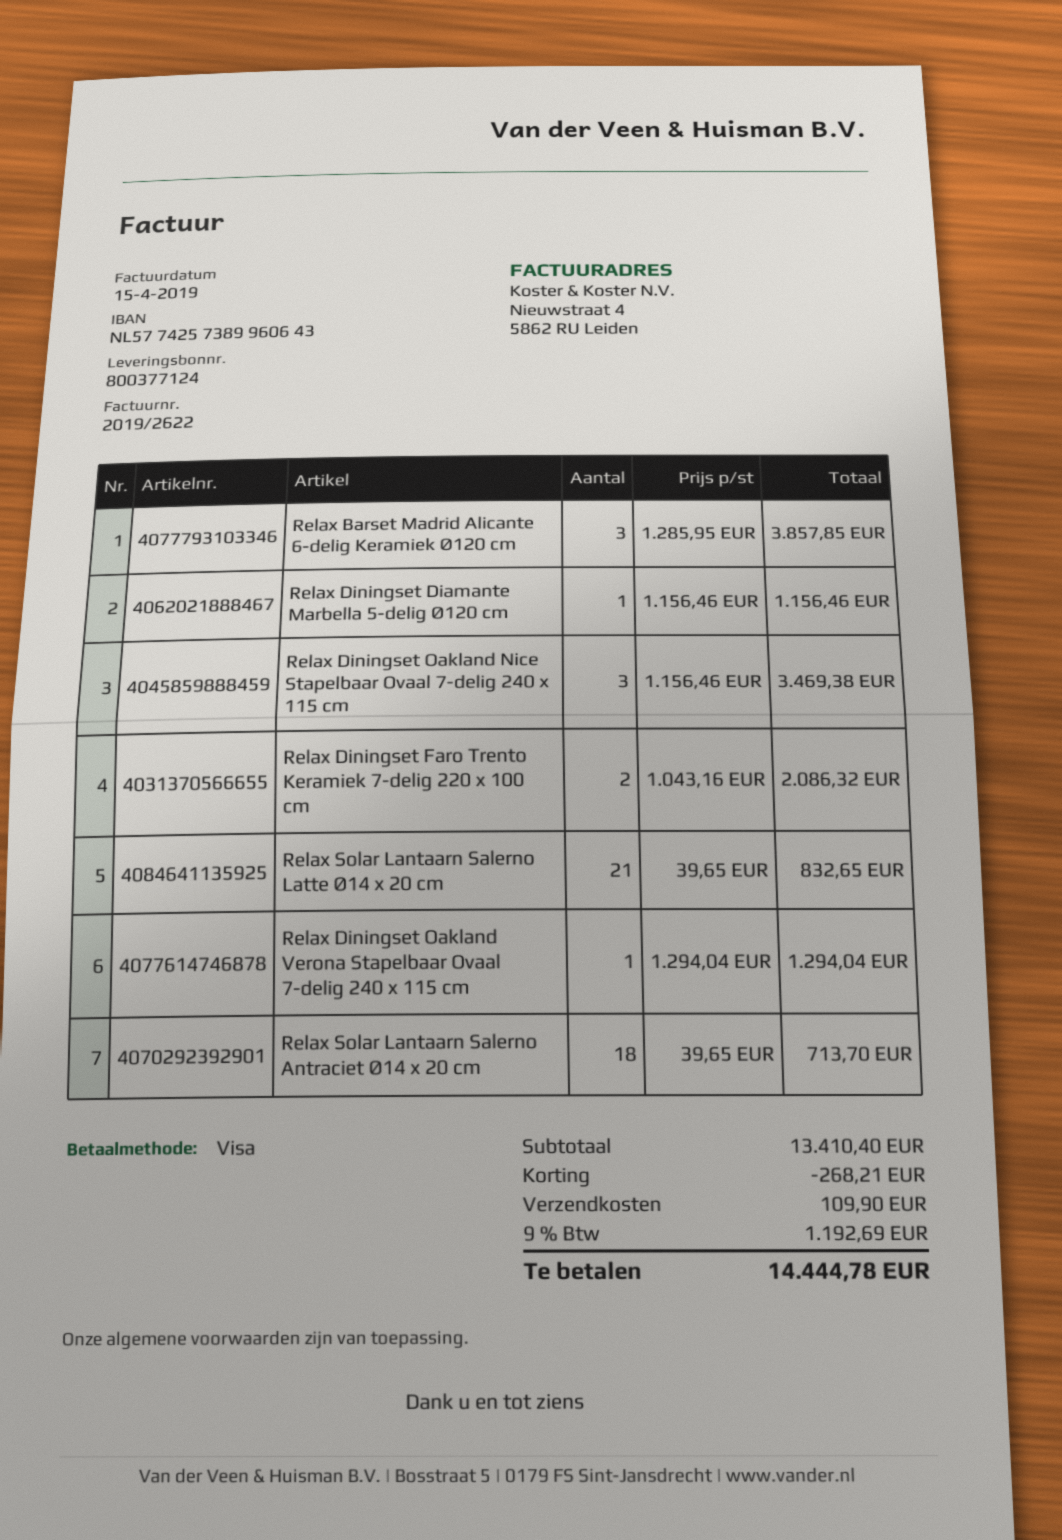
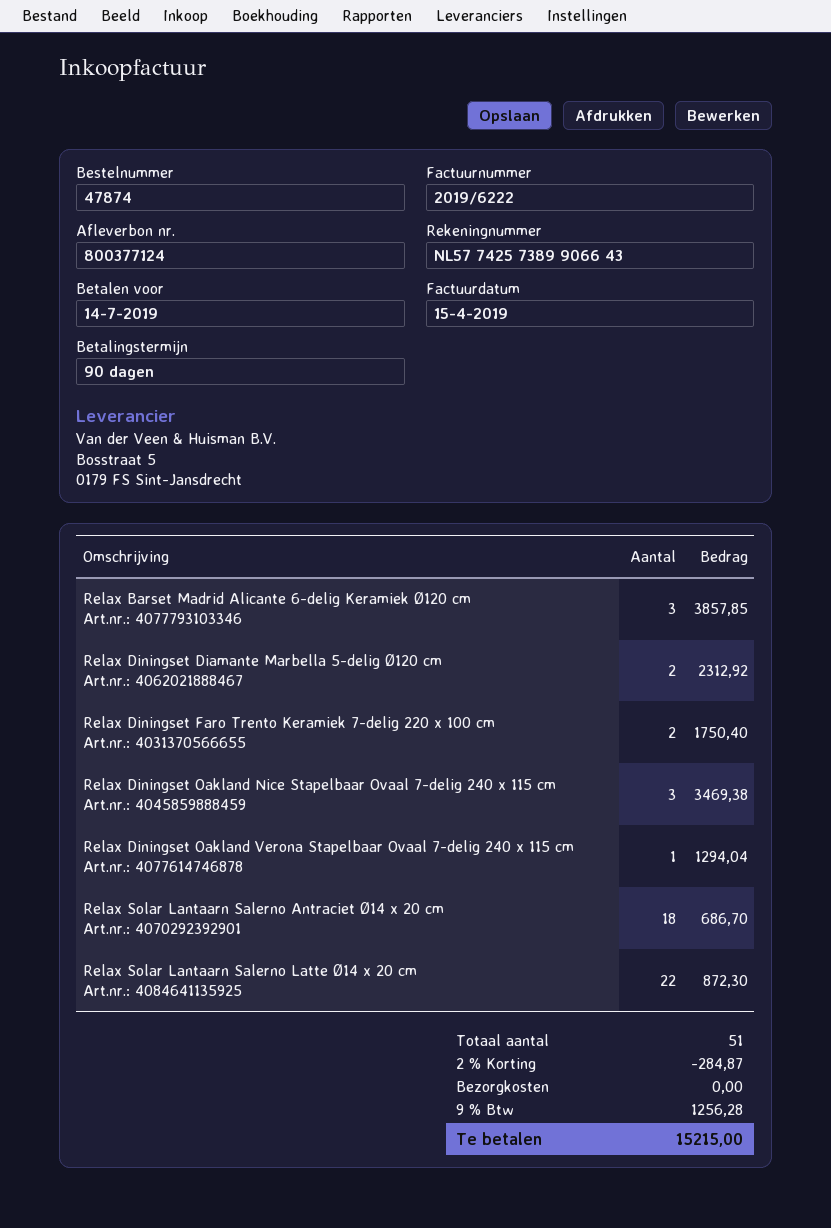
invoice number: 2019/2622 -> 2019/6222
bank account: NL5774257389960643 -> NL5774257389906643
Relax Diningset Diamante Marbella 5-delig Ø120 cm: 1 for 1156.46 -> 2 for 2312.92
Relax Diningset Faro Trento Keramiek 7-delig 220 x 100 cm: 2 for 2086.32 -> 2 for 1750.40
Relax Solar Lantaarn Salerno Latte Ø14 x 20 cm: 21 for 832.65 -> 22 for 872.30
Relax Solar Lantaarn Salerno Antraciet Ø14 x 20 cm: 18 for 713.70 -> 18 for 686.70
discount: 268.21 -> 284.87
shipping: 109.90 -> 0.00
tax: 9% = 1192.69 -> 9% = 1256.28
total: 14444.78 -> 15215.00

